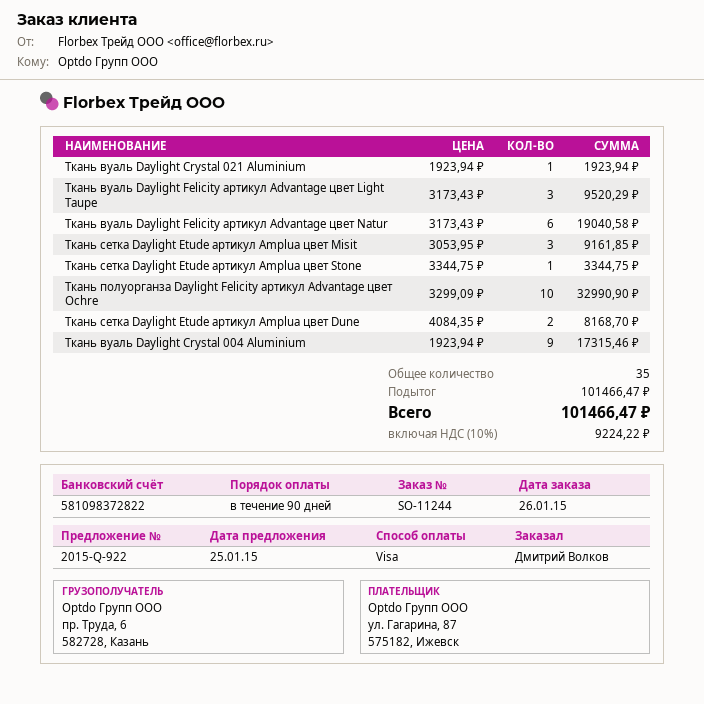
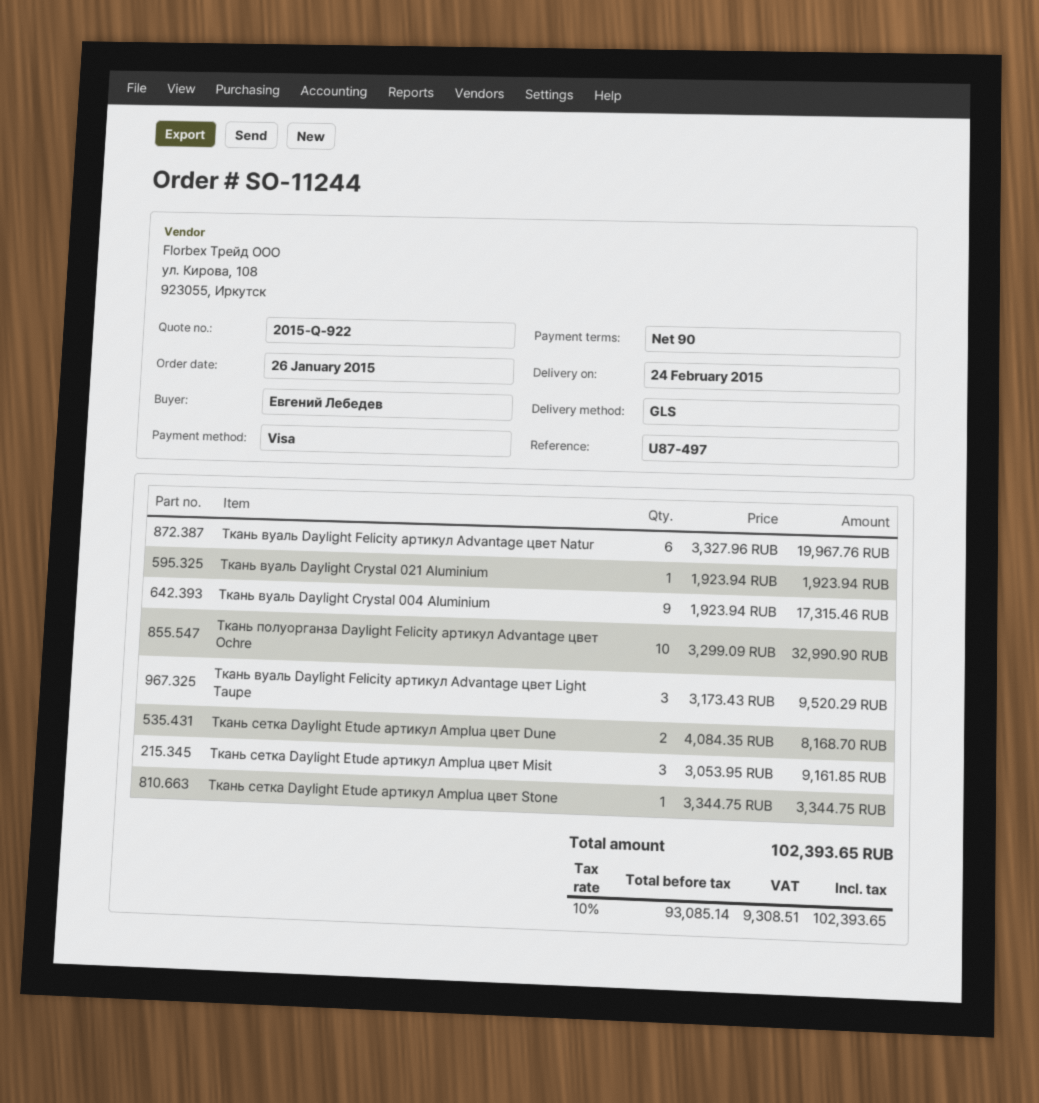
ordered by: Дмитрий Волков -> Евгений Лебедев
Ткань вуаль Daylight Felicity артикул Advantage цвет Natur: 6 x 3173.43 = 19040.58 -> 6 x 3327.96 = 19967.76
tax: 10% = 9224.22 -> 10% = 9308.51
total: 101466.47 -> 102393.65

